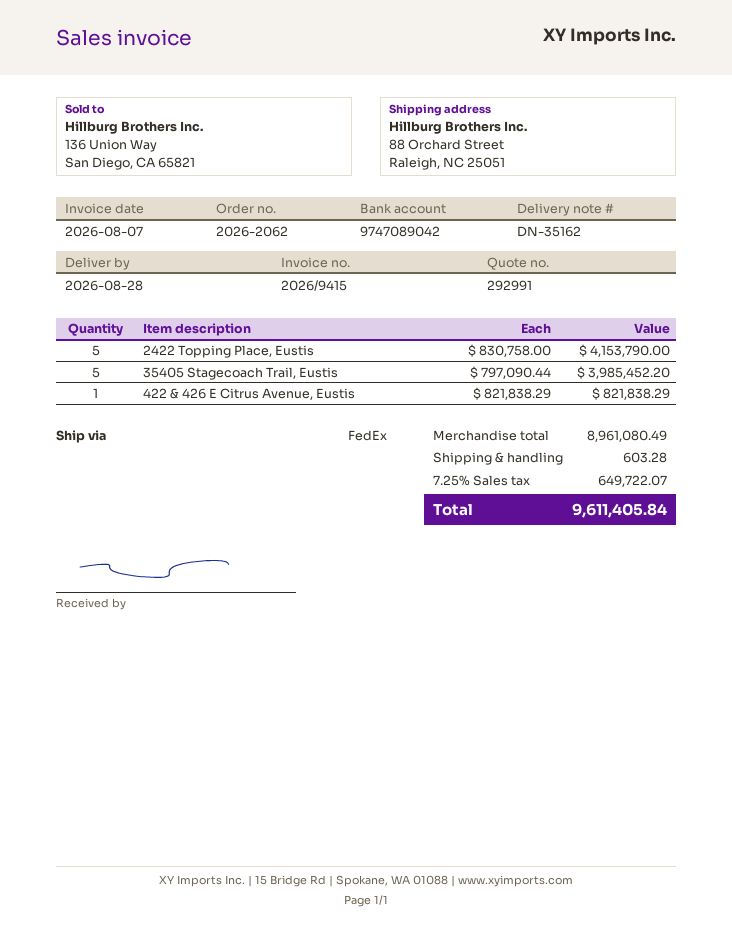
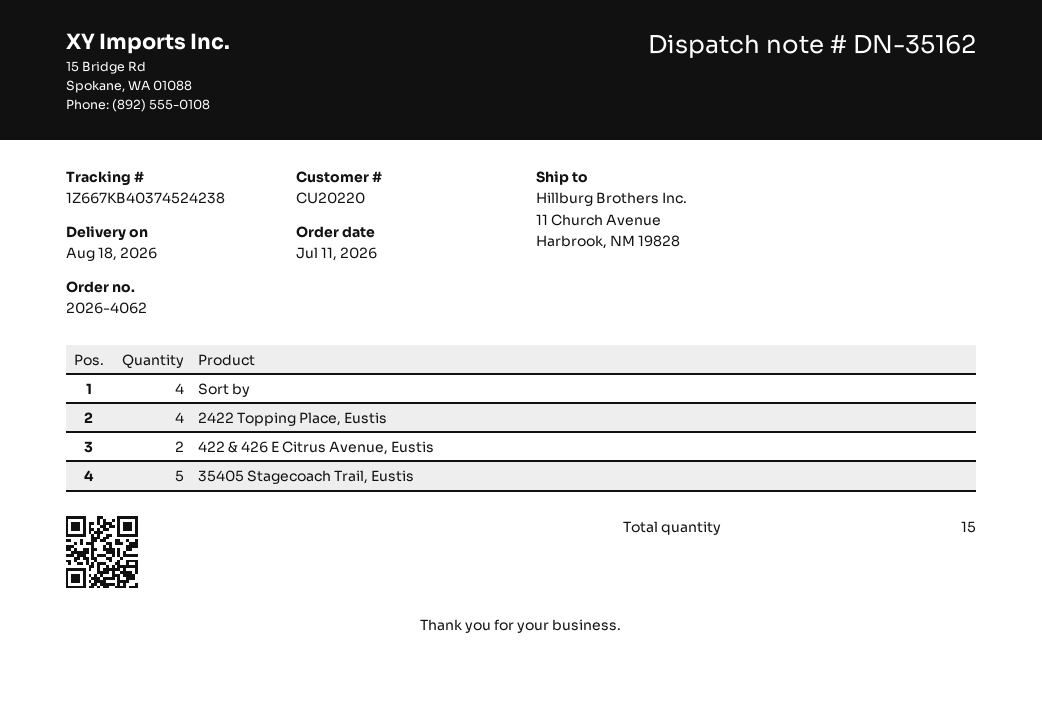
order number: 2026-2062 -> 2026-4062
delivery date: 2026-08-28 -> 2026-08-18
ship to: 88 Orchard Street, Raleigh, NC 25051 -> 11 Church Avenue, Harbrook, NM 19828
2422 Topping Place, Eustis: 5 -> 4
422 & 426 E Citrus Avenue, Eustis: 1 -> 2
Sort by: none -> 4

